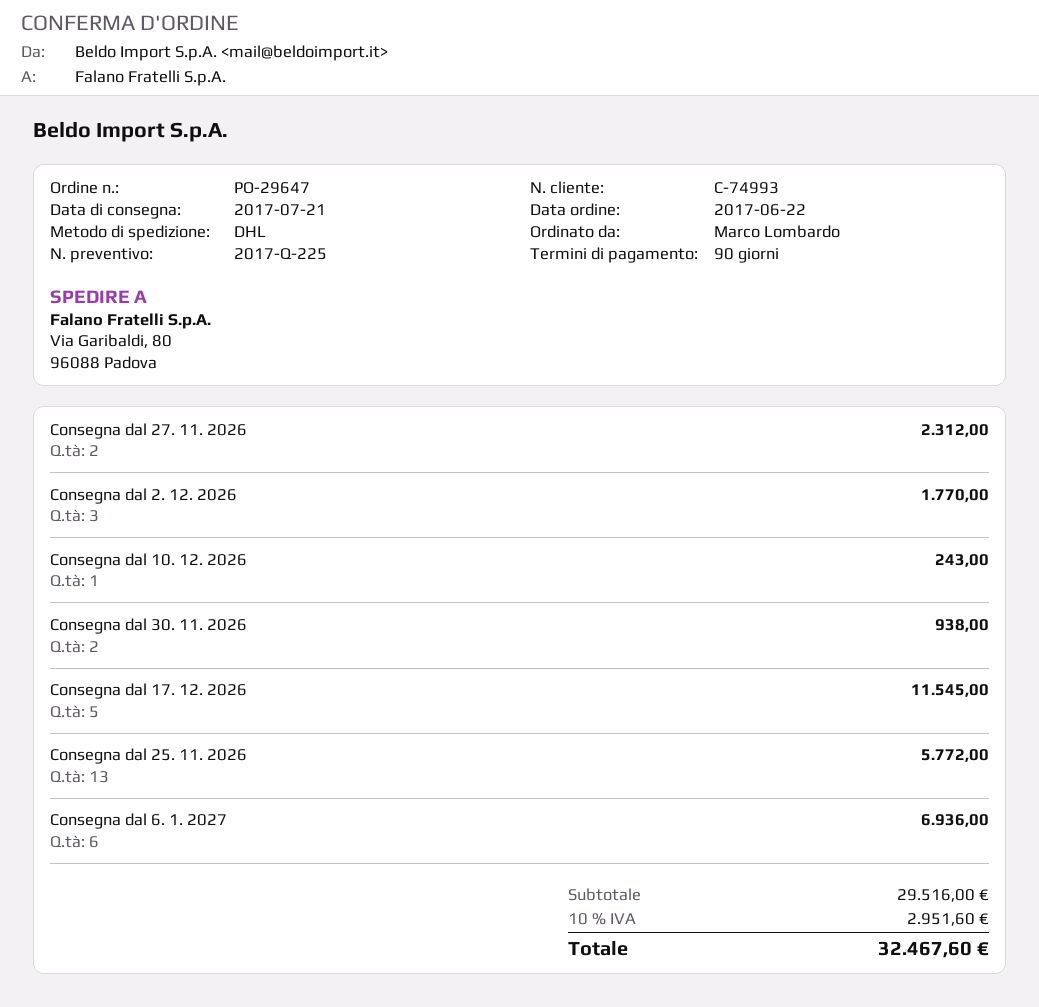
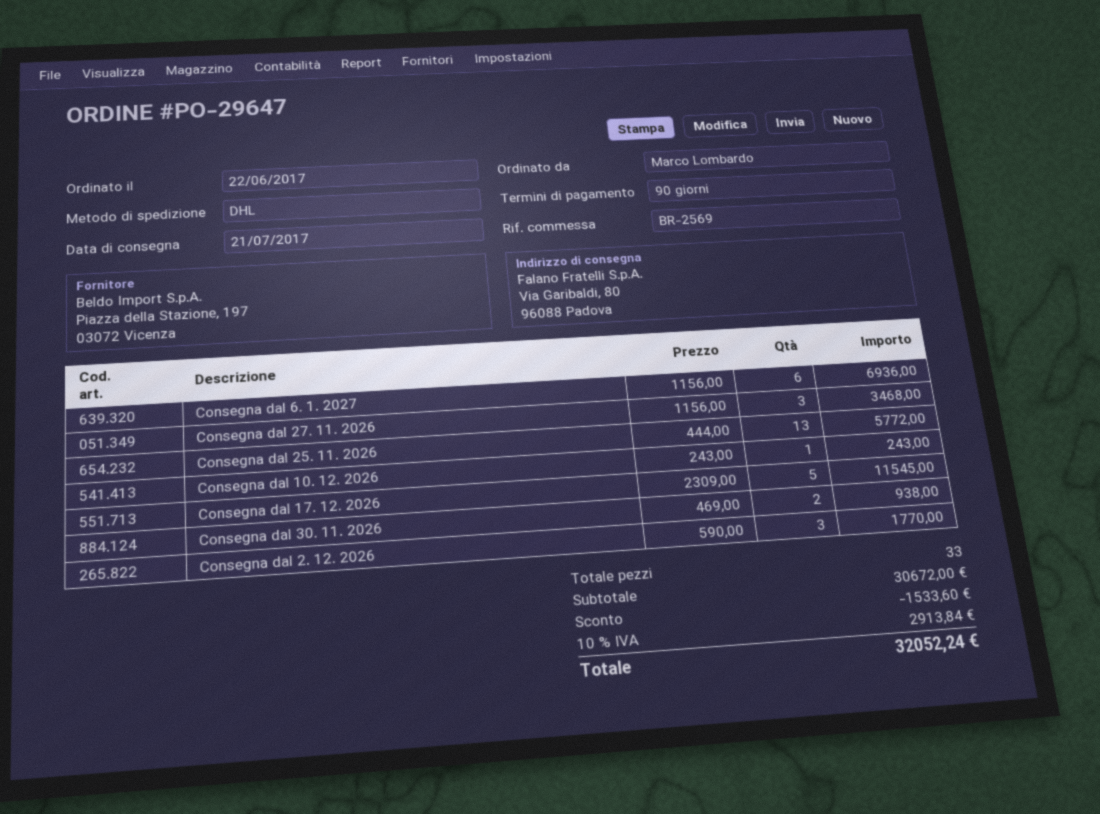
Consegna dal 27. 11. 2026: 2 for 2312.00 -> 3 for 3468.00
subtotal: 29516.00 -> 30672.00
discount: none -> 1533.60
tax: 10% = 2951.60 -> 10% = 2913.84
total: 32467.60 -> 32052.24

